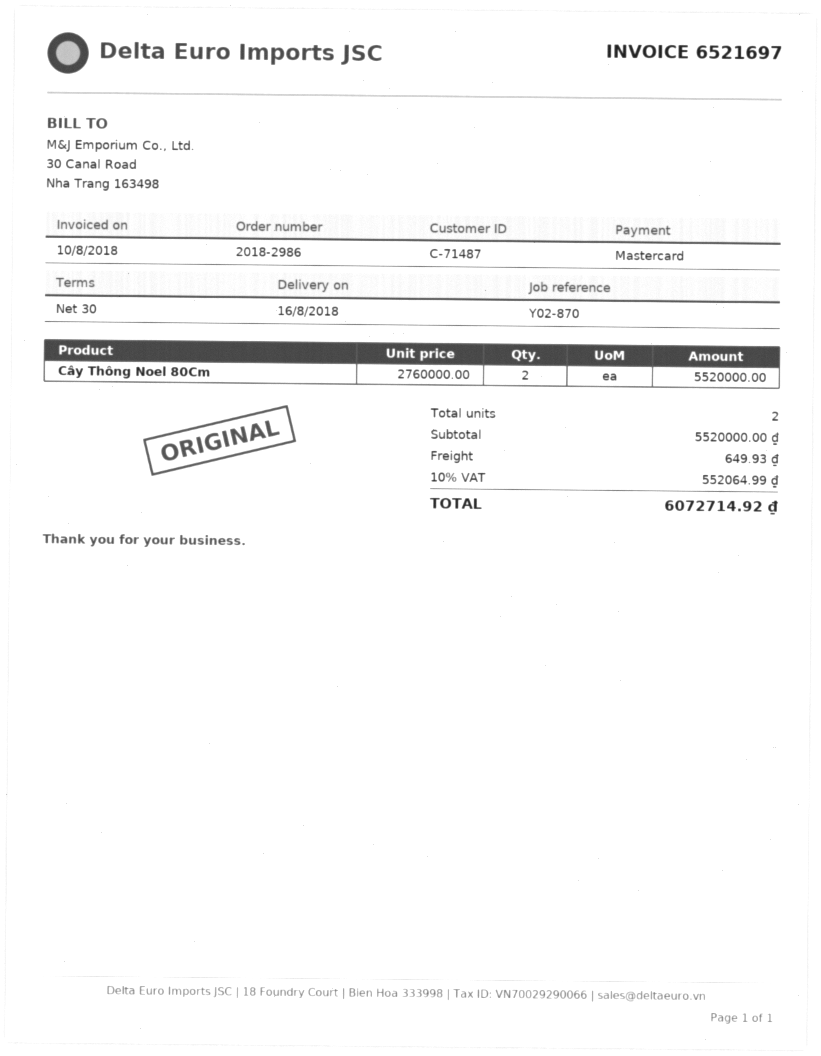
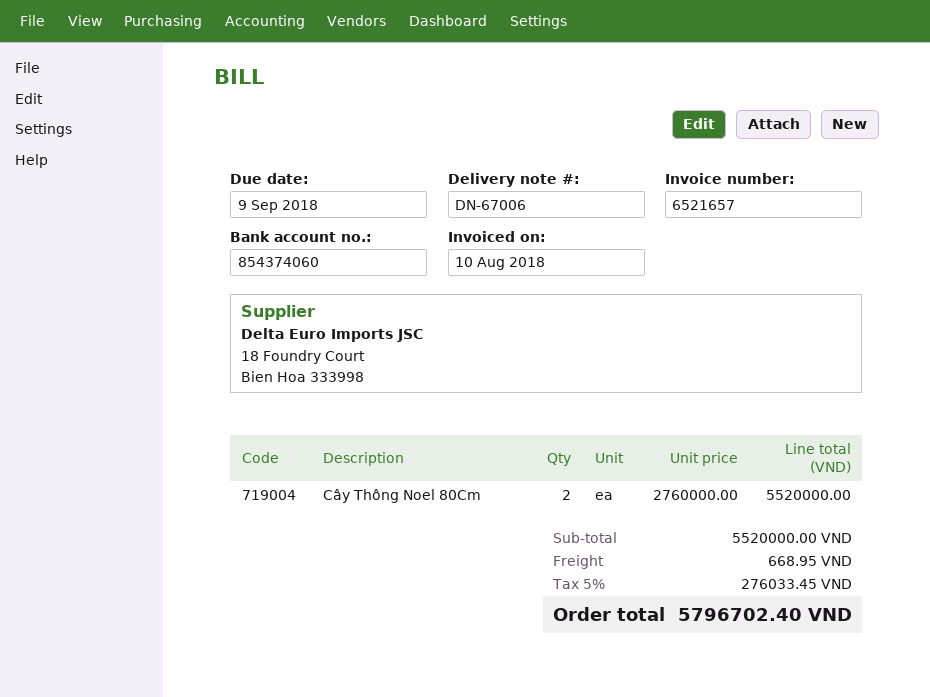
invoice number: 6521697 -> 6521657
shipping: 649.93 -> 668.95
tax: 10% = 552064.99 -> 5% = 276033.45
total: 6072714.92 -> 5796702.40

